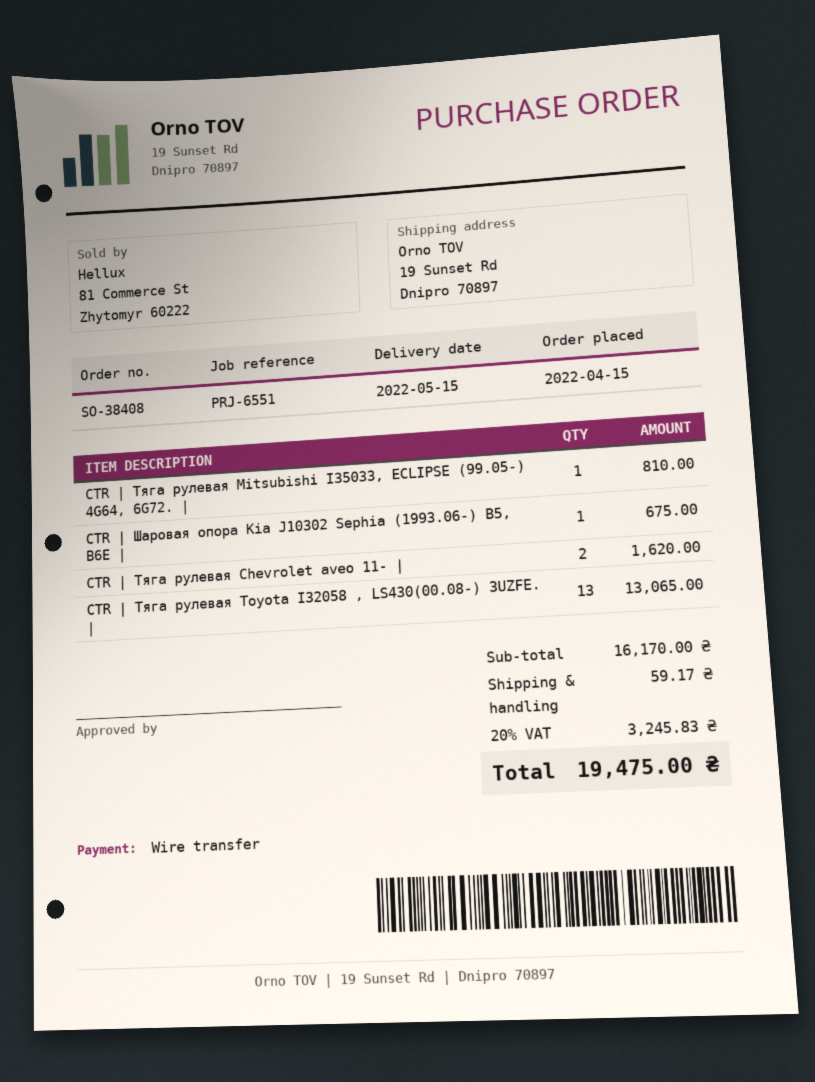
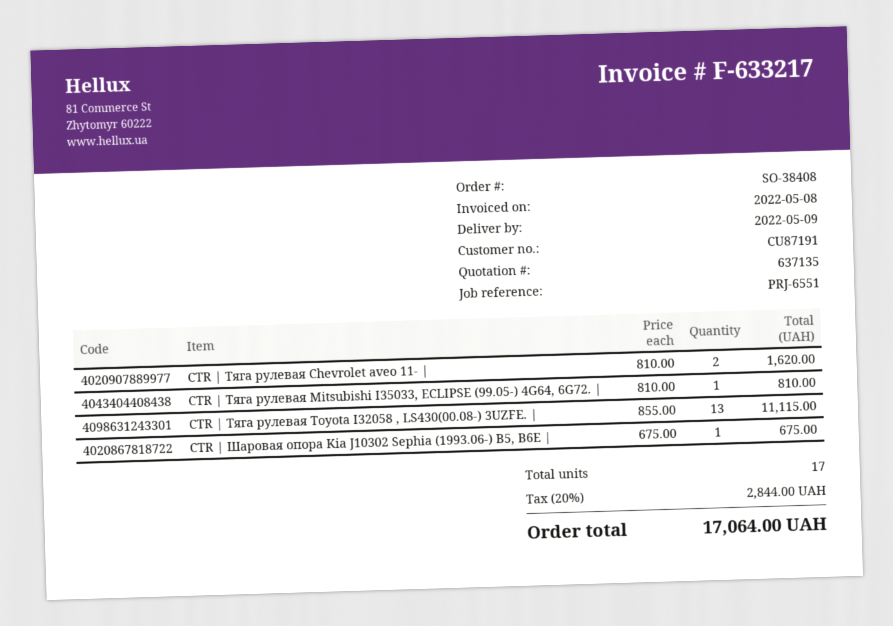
delivery date: 2022-05-15 -> 2022-05-09
CTR | Тяга рулевая Toyota I32058 , LS430(00.08-) 3UZFE. |: 13 for 13065.00 -> 13 for 11115.00
shipping: 59.17 -> none
tax: 20% = 3245.83 -> 20% = 2844.00
total: 19475.00 -> 17064.00

